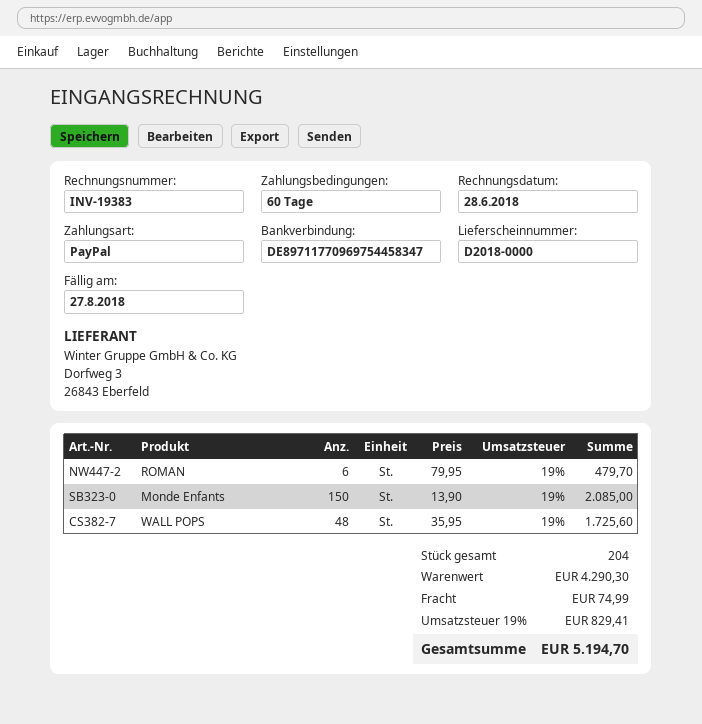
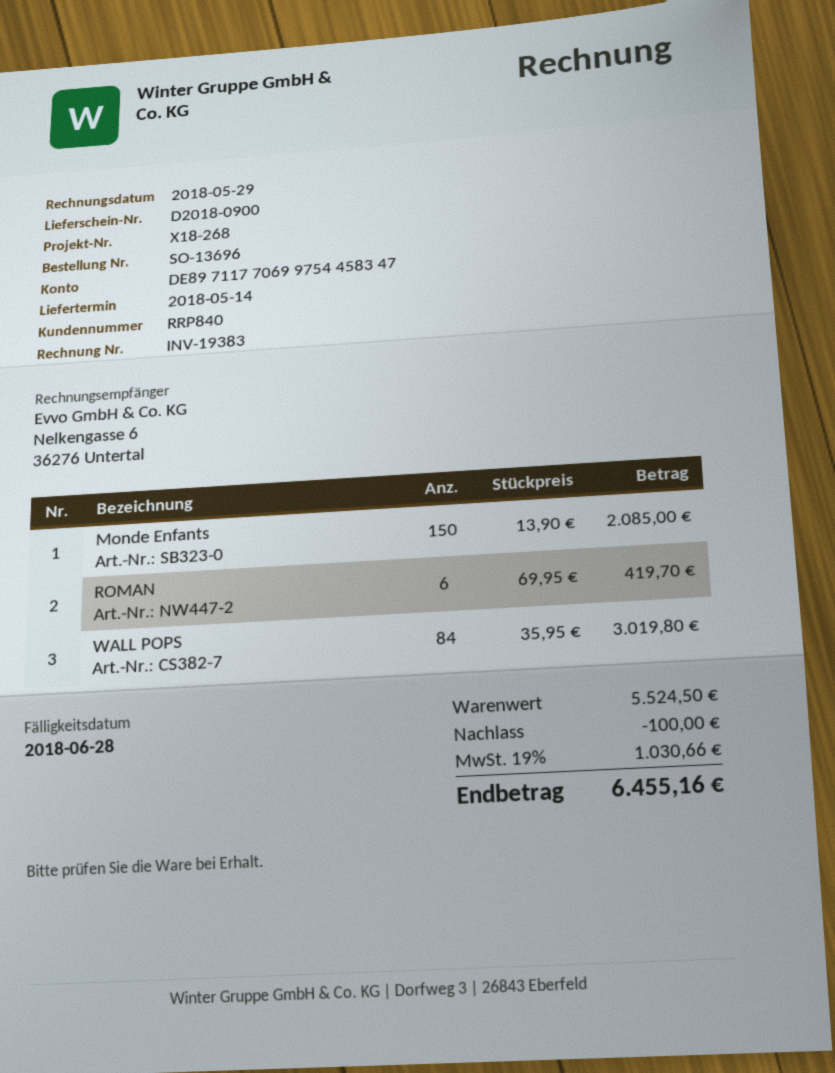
delivery note number: D2018-0000 -> D2018-0900
invoice date: 2018-06-28 -> 2018-05-29
due date: 2018-08-27 -> 2018-06-28
bank account: DE89711770969754458347 -> DE89711770699754458347
ROMAN: 6 x 79.95 = 479.70 -> 6 x 69.95 = 419.70
WALL POPS: 48 x 35.95 = 1725.60 -> 84 x 35.95 = 3019.80
subtotal: 4290.30 -> 5524.50
discount: none -> 100.00
shipping: 74.99 -> none
tax: 19% = 829.41 -> 19% = 1030.66
total: 5194.70 -> 6455.16

